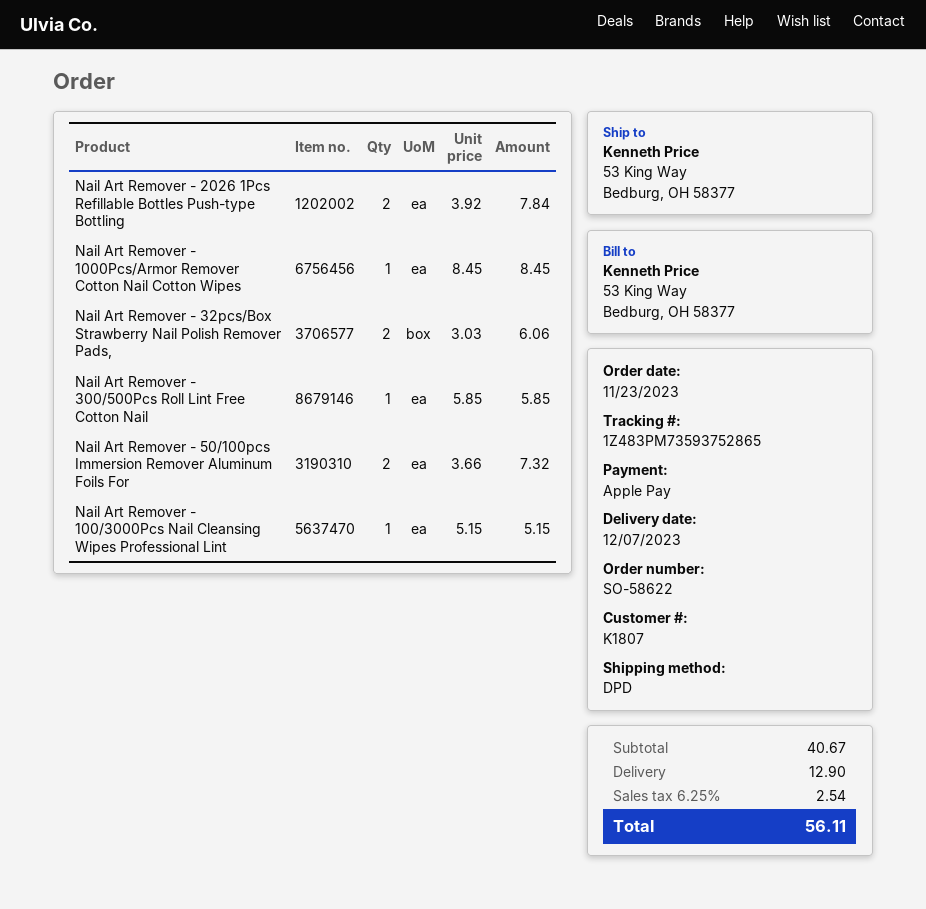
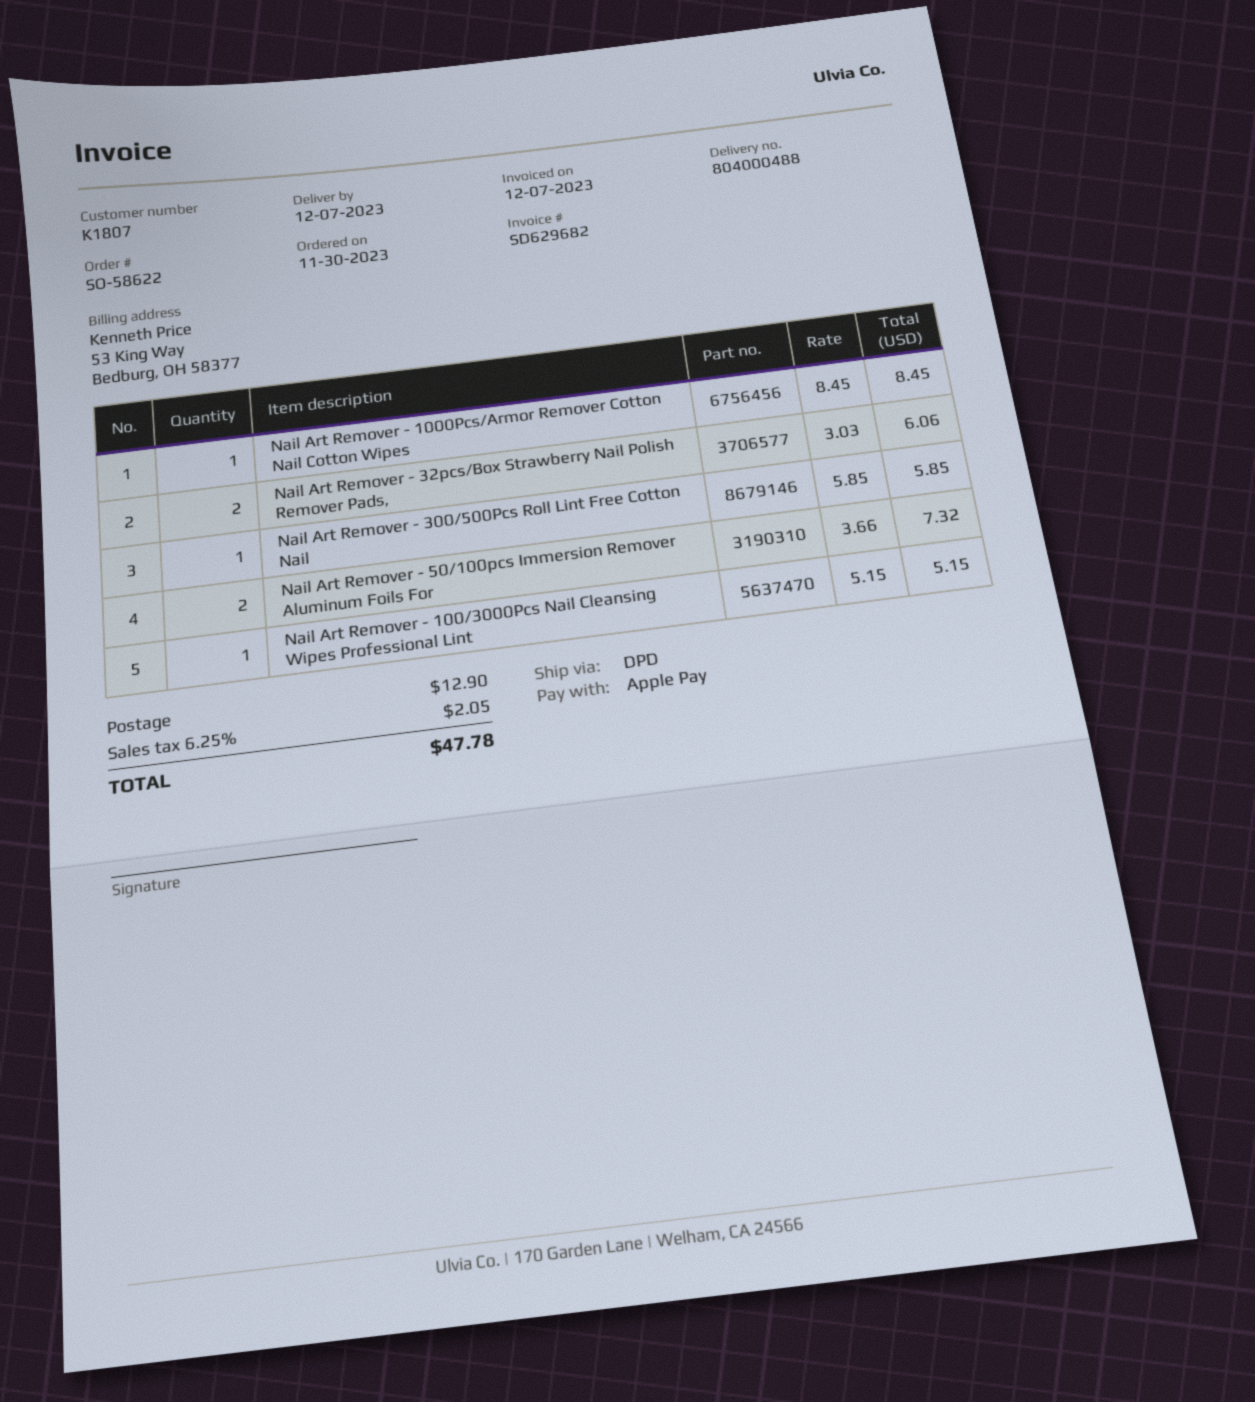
order date: 2023-11-23 -> 2023-11-30
Nail Art Remover - 2026 1Pcs Refillable Bottles Push-type Bottling: 2 x 3.92 = 7.84 -> none
tax: 6.25% = 2.54 -> 6.25% = 2.05
total: 56.11 -> 47.78

